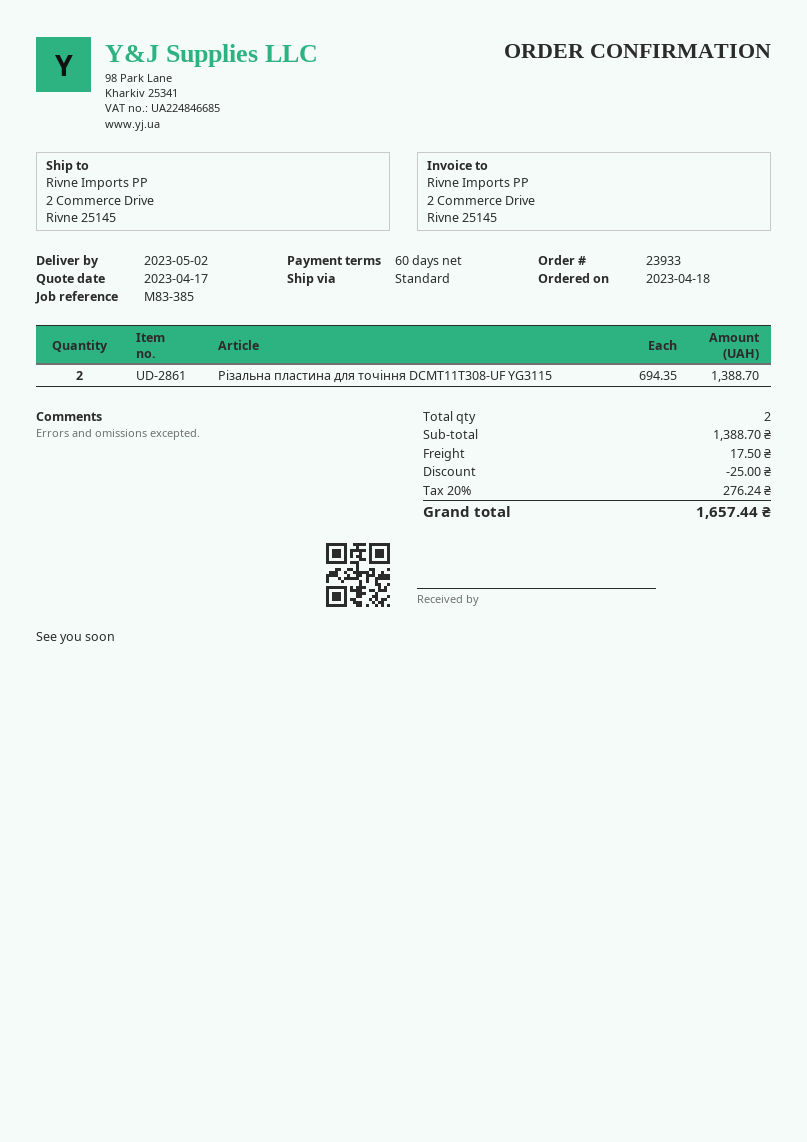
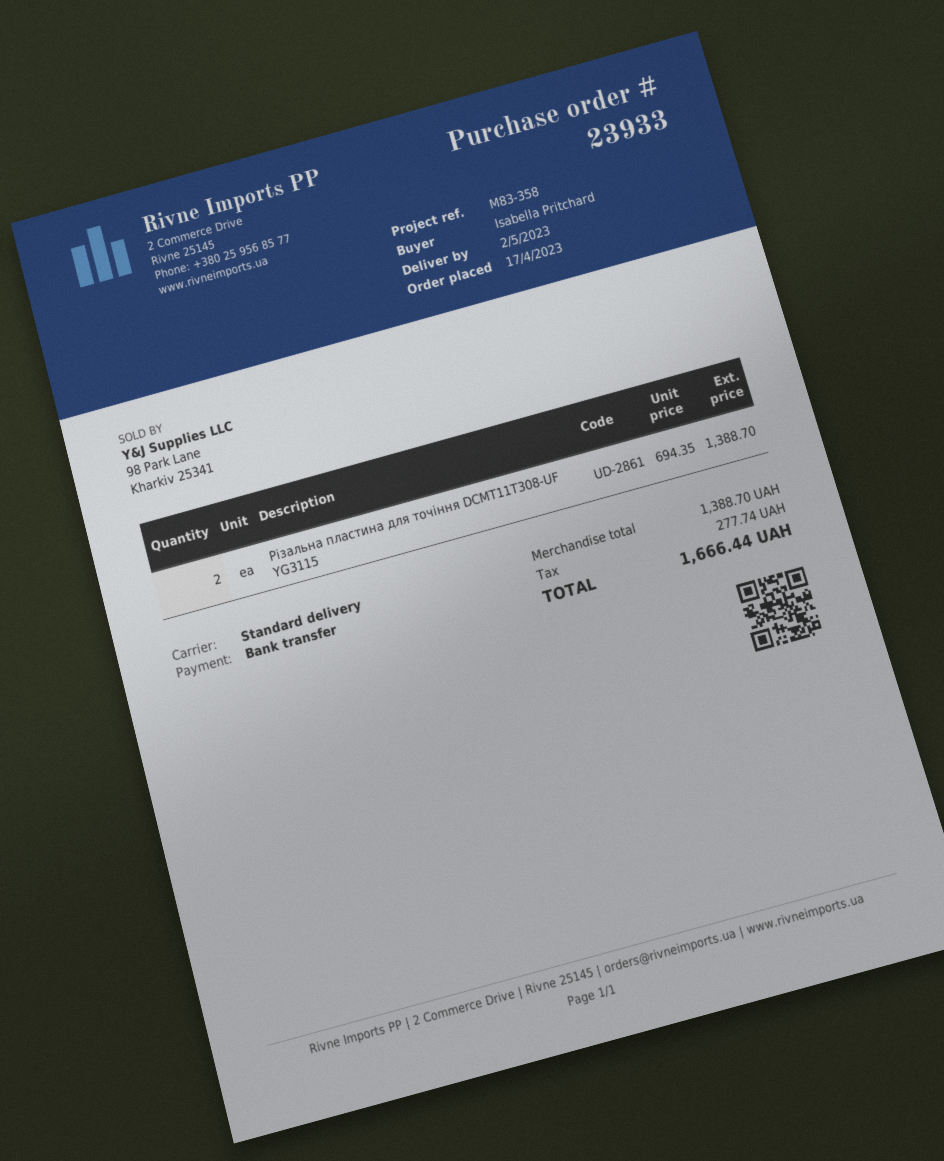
order date: 2023-04-18 -> 2023-04-17
reference: M83-385 -> M83-358
discount: 25.00 -> none
shipping: 17.50 -> none
tax: 276.24 -> 277.74
total: 1657.44 -> 1666.44

